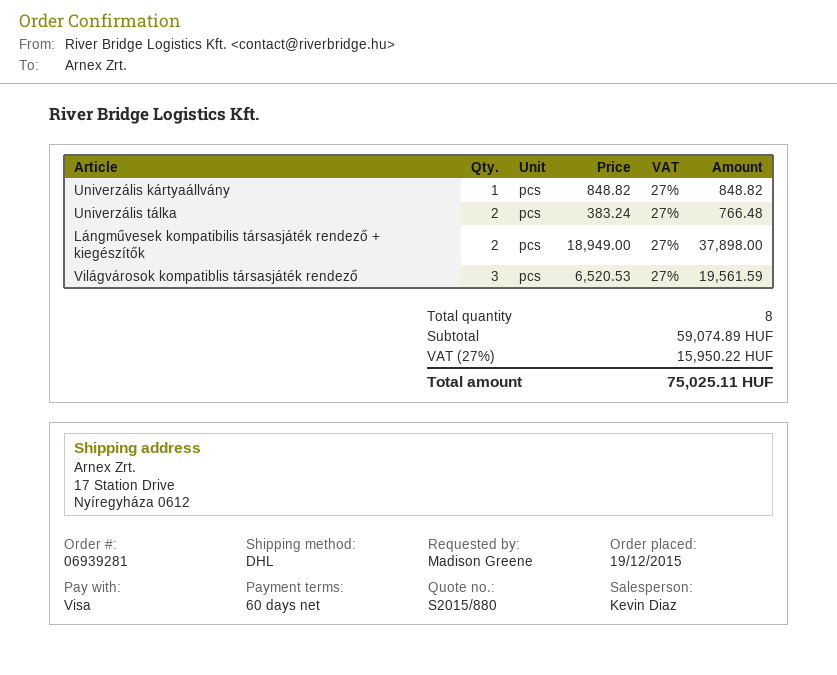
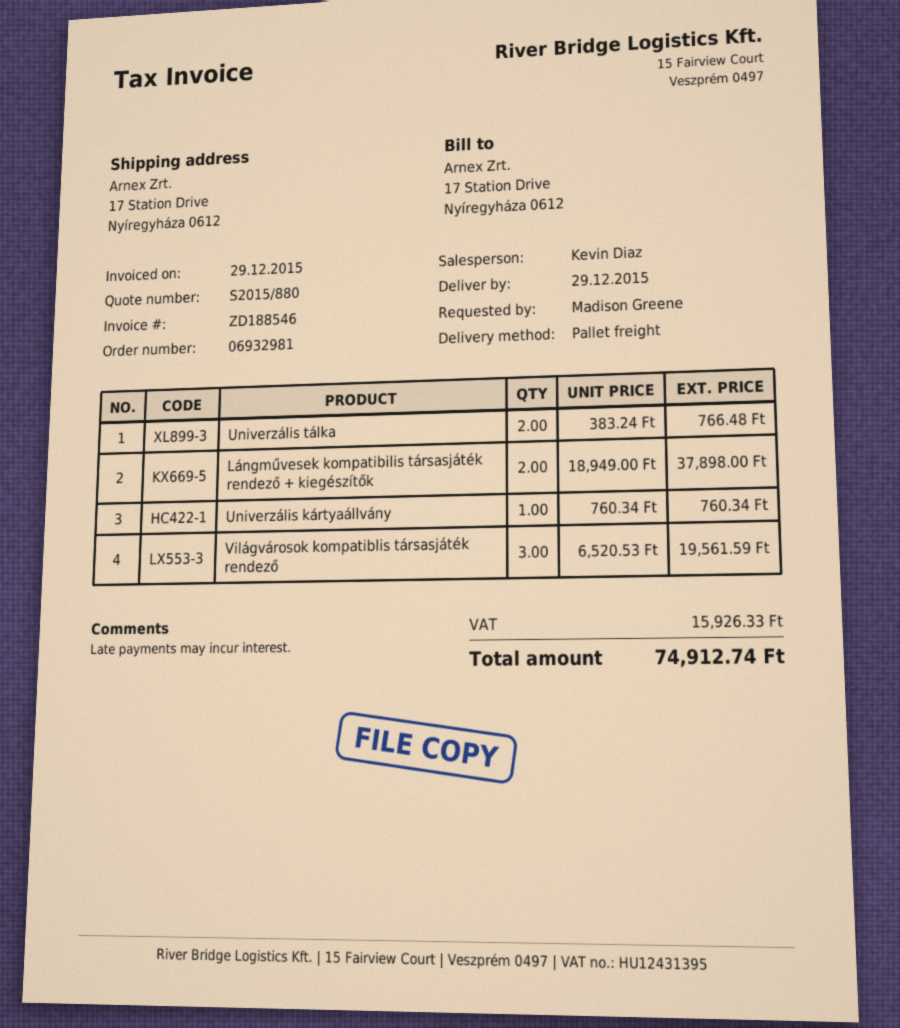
order number: 06939281 -> 06932981
shipping method: DHL -> pallet freight
Univerzális kártyaállvány: 1 x 848.82 = 848.82 -> 1 x 760.34 = 760.34
tax: 15950.22 -> 15926.33
total: 75025.11 -> 74912.74

